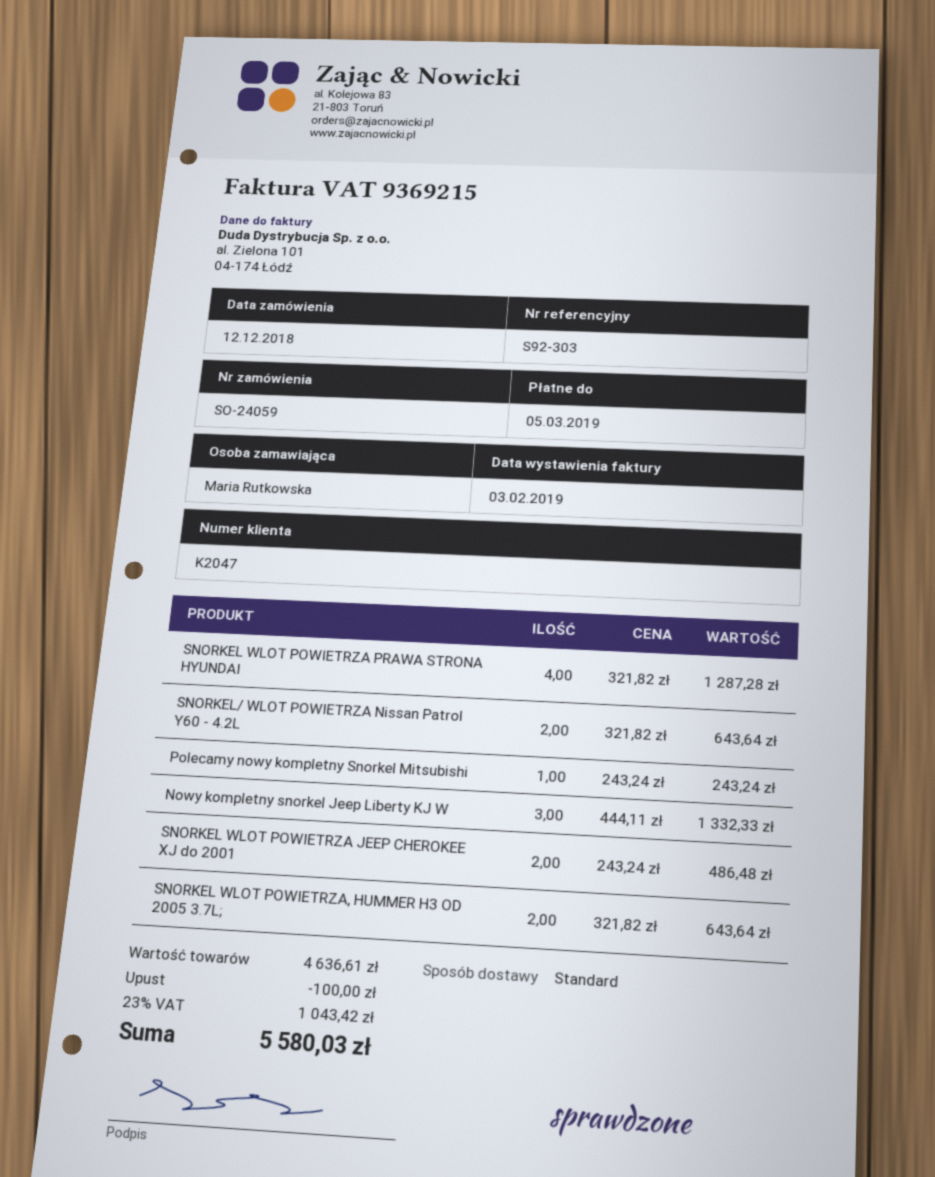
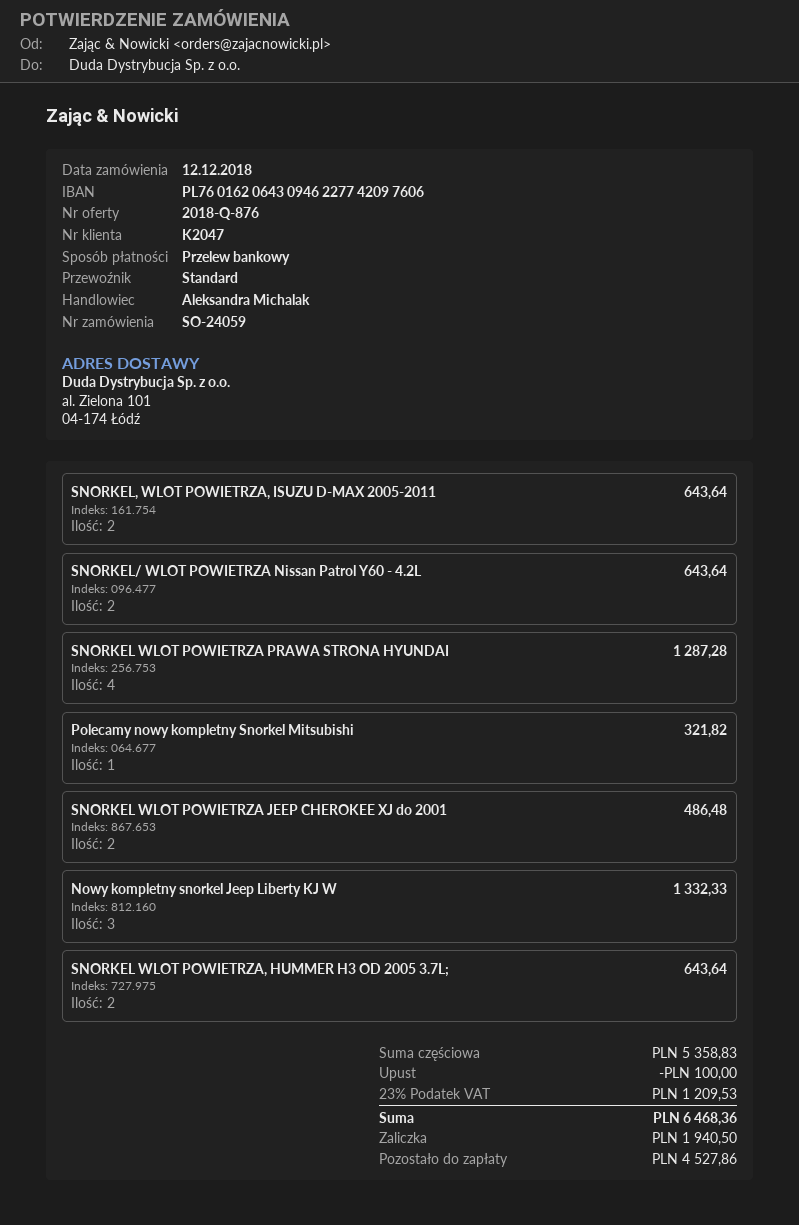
Polecamy nowy kompletny Snorkel Mitsubishi: 1 for 243.24 -> 1 for 321.82
SNORKEL, WLOT POWIETRZA, ISUZU D-MAX 2005-2011: none -> 2 for 643.64
subtotal: 4636.61 -> 5358.83
tax: 23% = 1043.42 -> 23% = 1209.53
total: 5580.03 -> 6468.36

